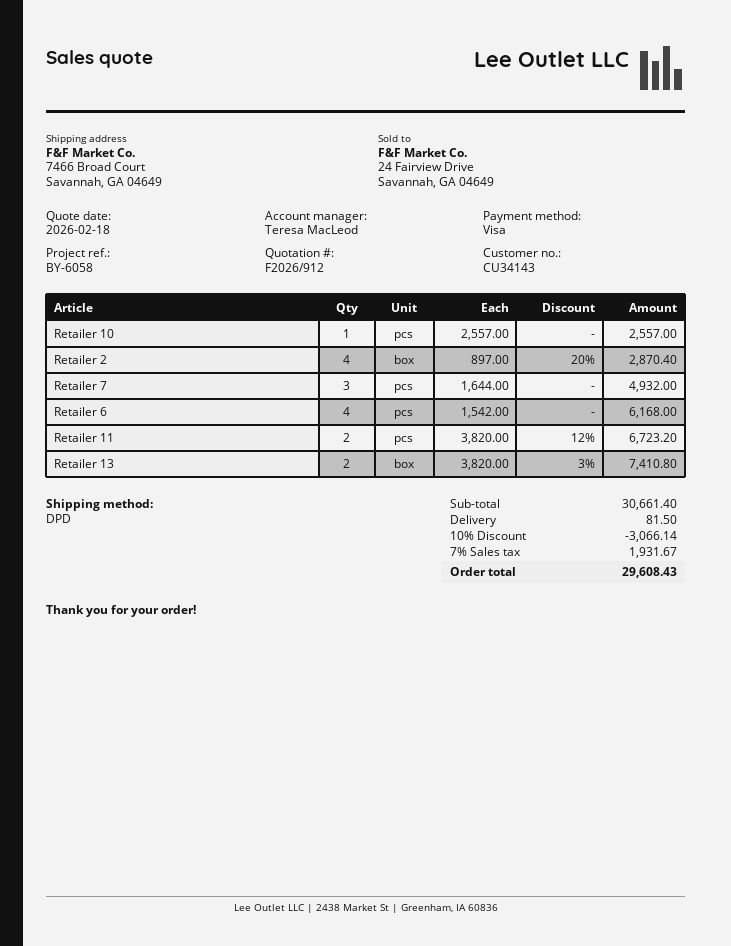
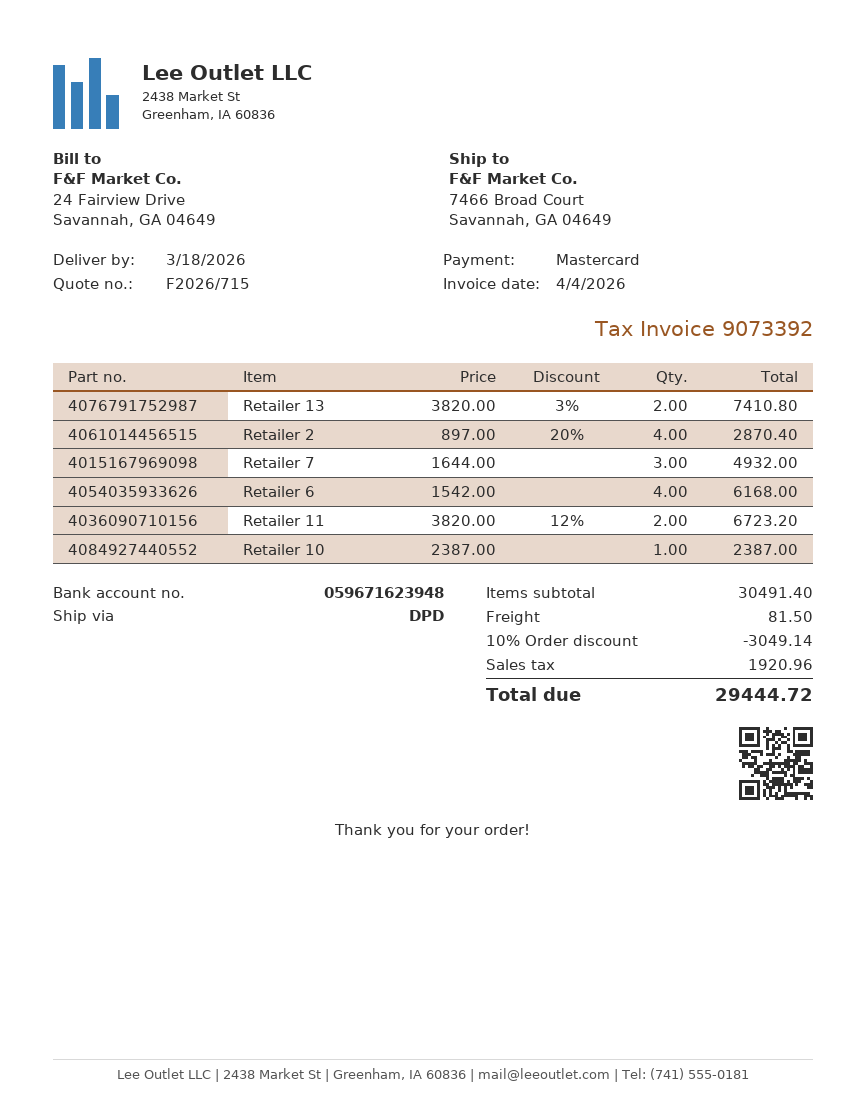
quote number: F2026/912 -> F2026/715
payment method: Visa -> Mastercard
Retailer 10: 1 x 2557.00 = 2557.00 -> 1 x 2387.00 = 2387.00
subtotal: 30661.40 -> 30491.40
discount: 10% = 3066.14 -> 10% = 3049.14
tax: 1931.67 -> 1920.96
total: 29608.43 -> 29444.72

